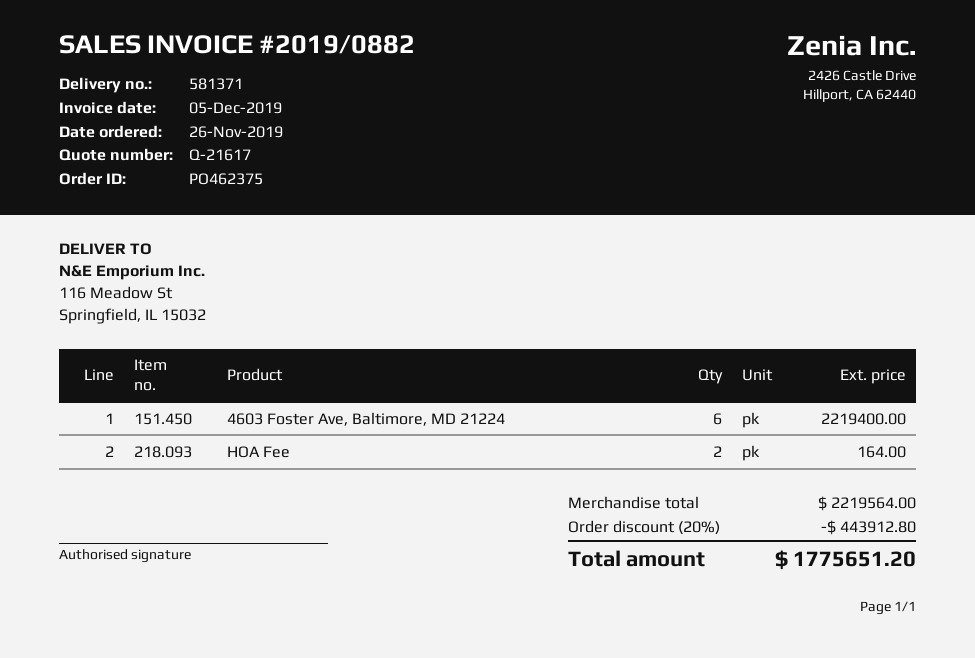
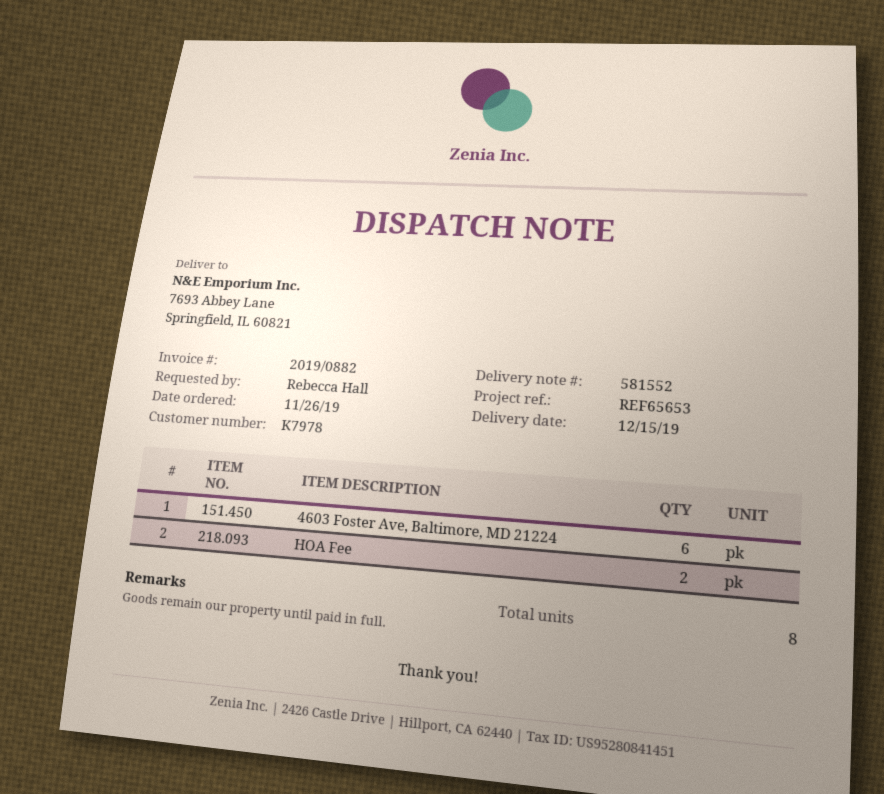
delivery note number: 581371 -> 581552
ship to: 116 Meadow St, Springfield, IL 15032 -> 7693 Abbey Lane, Springfield, IL 60821

